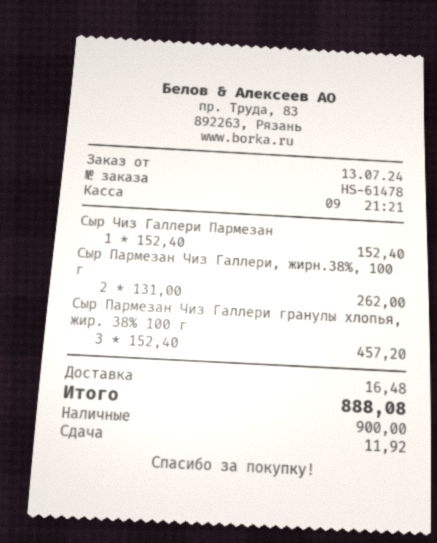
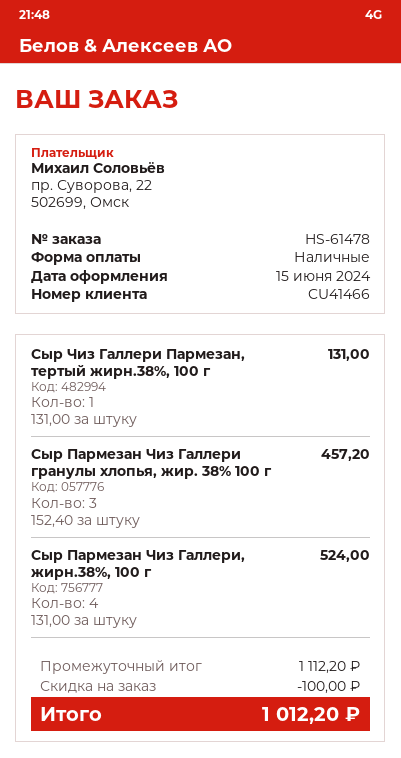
order date: 2024-07-13 -> 2024-06-15
Сыр Чиз Галлери Пармезан: 1 x 152.40 = 152.40 -> 1 x 131.00 = 131.00
Сыр Пармезан Чиз Галлери, жирн.38%, 100 г: 2 x 131.00 = 262.00 -> 4 x 131.00 = 524.00
discount: none -> 100.00
shipping: 16.48 -> none
total: 888.08 -> 1012.20

